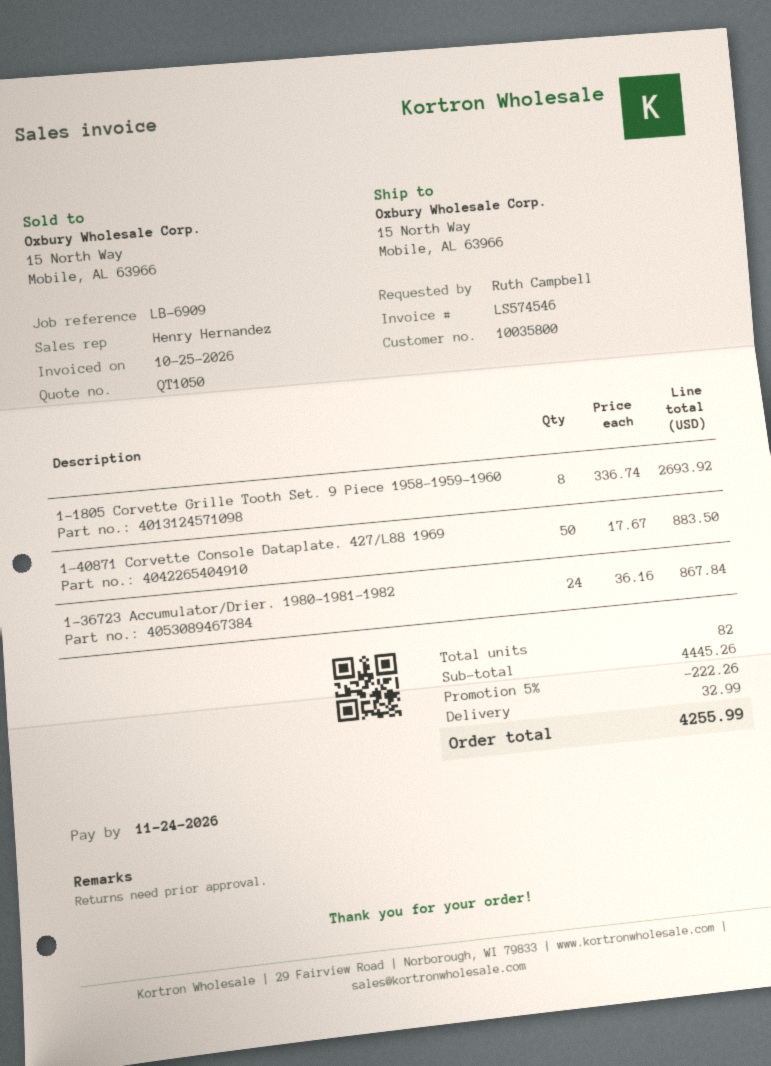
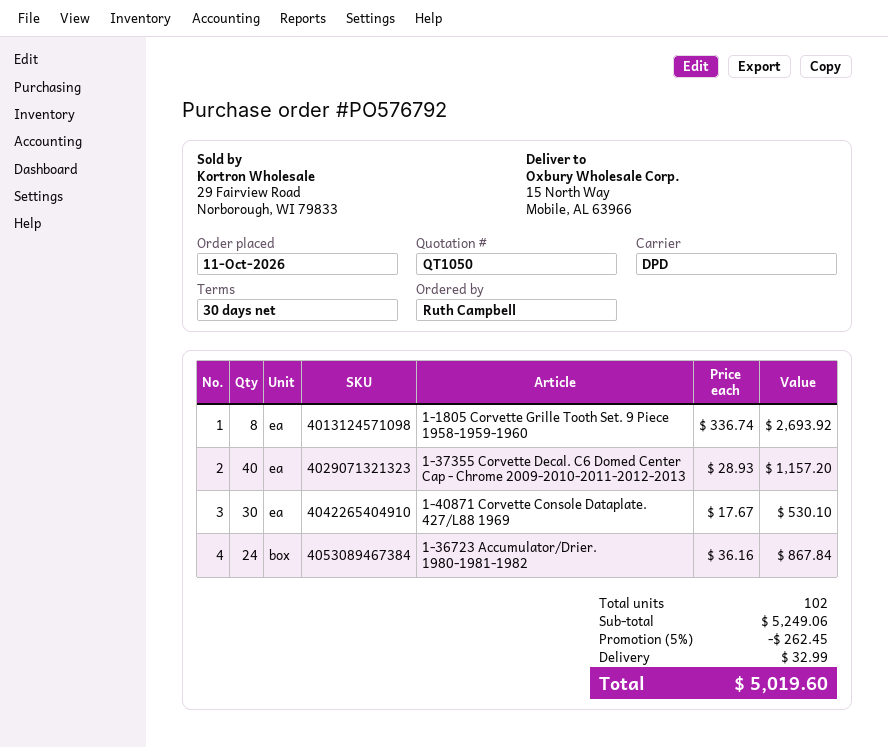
1-40871 Corvette Console Dataplate. 427/L88 1969: 50 x 17.67 = 883.50 -> 30 x 17.67 = 530.10
1-37355 Corvette Decal. C6 Domed Center Cap - Chrome 2009-2010-2011-2012-2013: none -> 40 x 28.93 = 1157.20
total quantity: 82 -> 102
subtotal: 4445.26 -> 5249.06
discount: 5% = 222.26 -> 5% = 262.45
total: 4255.99 -> 5019.60

